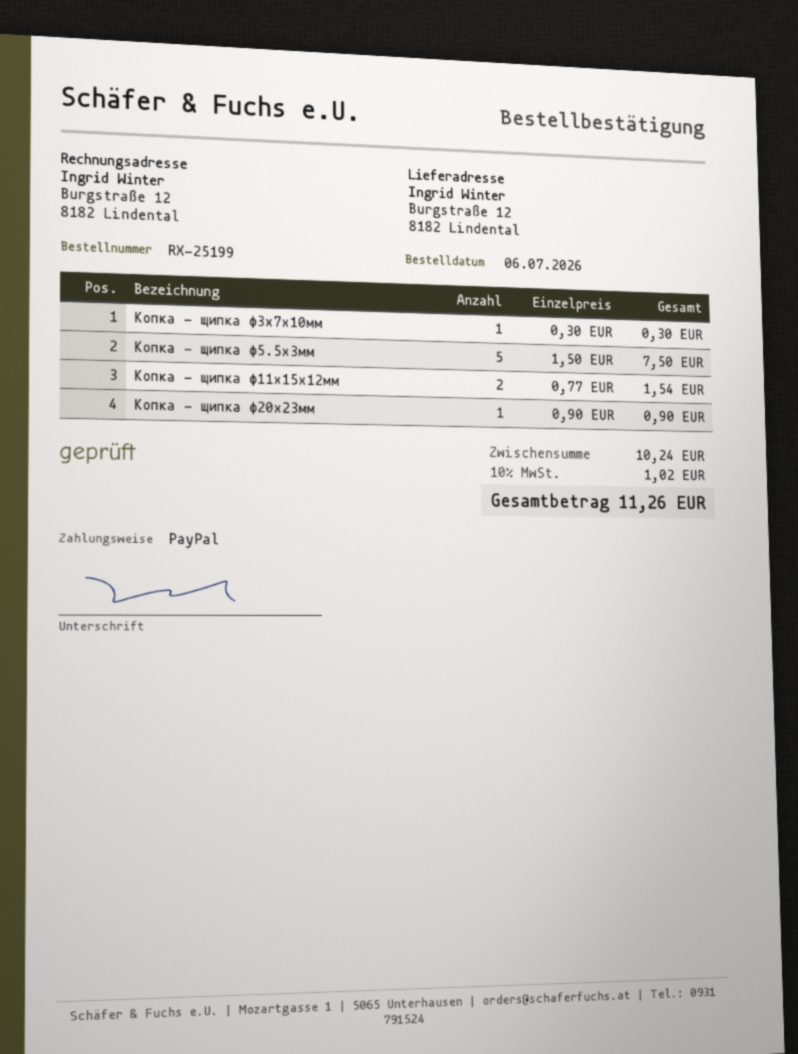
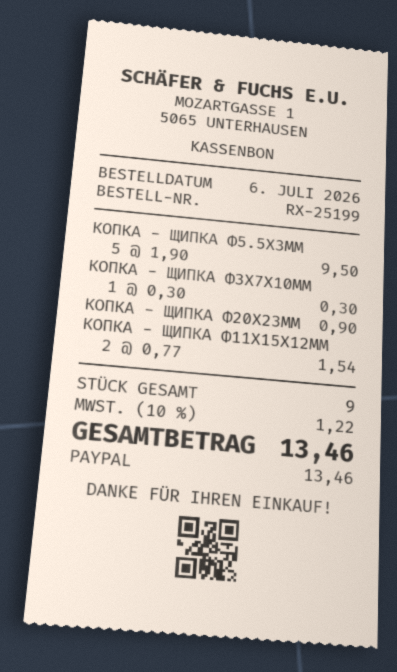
Копка - щипка ф5.5х3мм: 5 x 1.50 = 7.50 -> 5 x 1.90 = 9.50
tax: 10% = 1.02 -> 10% = 1.22
total: 11.26 -> 13.46

